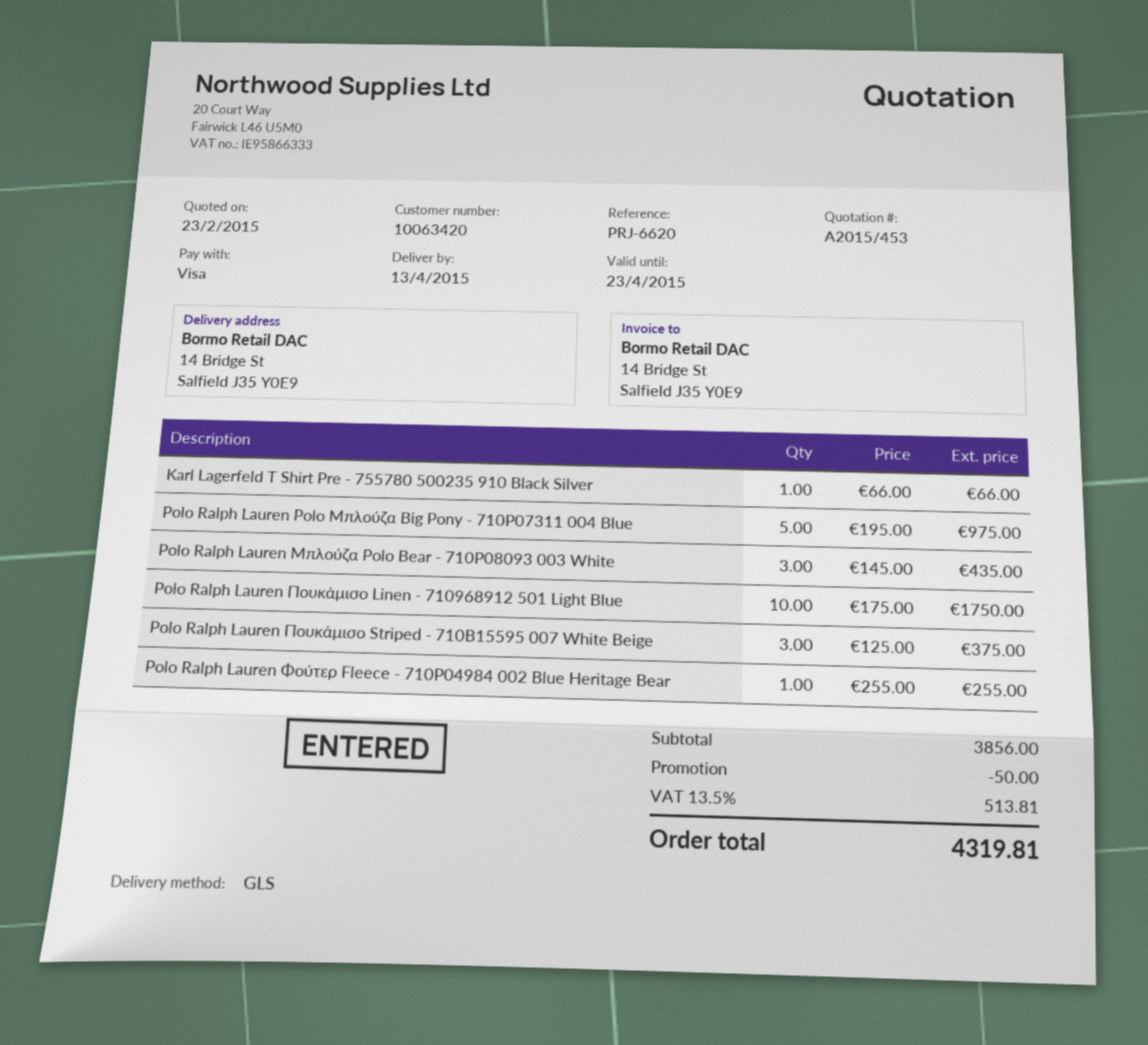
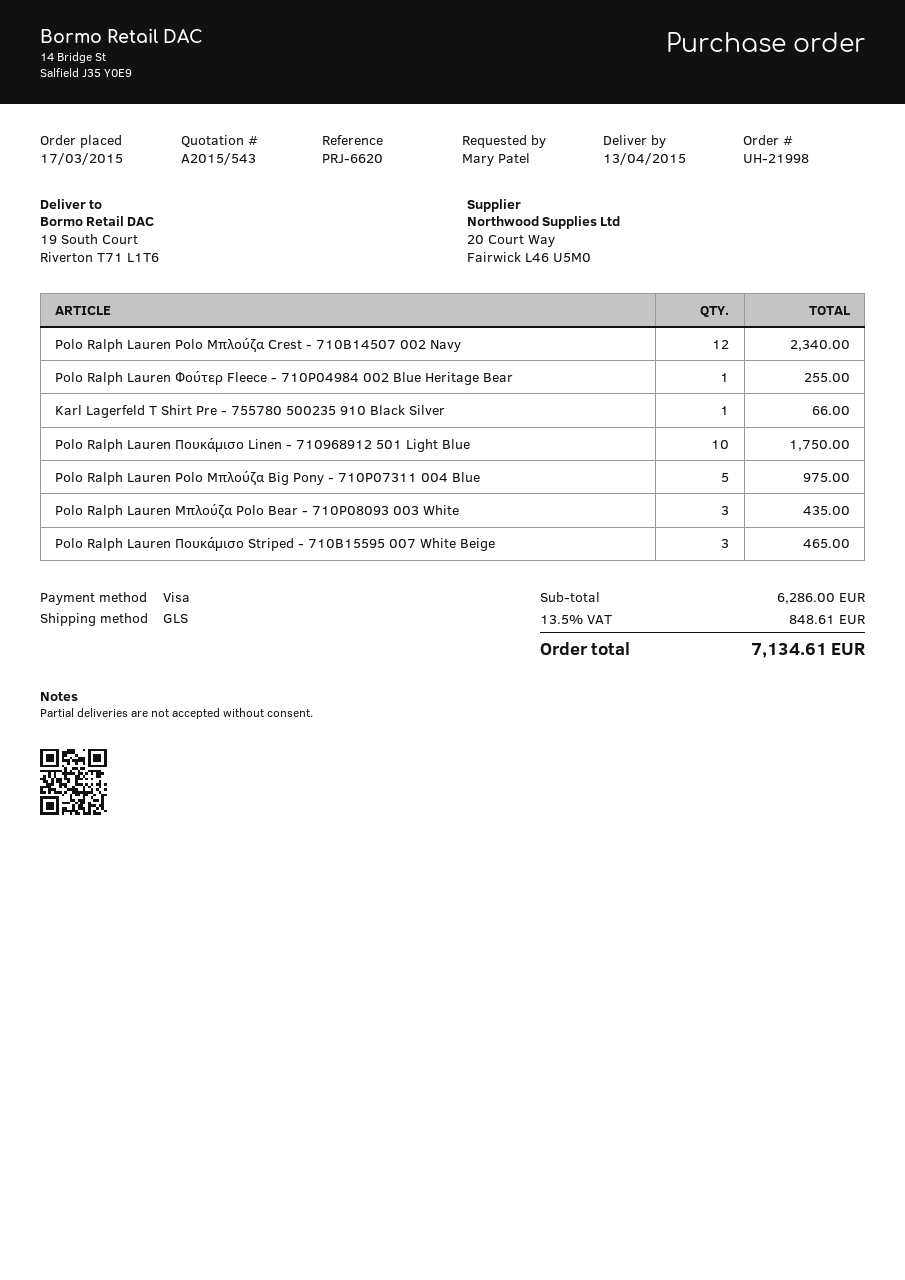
quote number: A2015/453 -> A2015/543
ship to: 14 Bridge St, Salfield J35 Y0E9 -> 19 South Court, Riverton T71 L1T6
Polo Ralph Lauren Πουκάμισο Striped - 710B15595 007 White Beige: 3 for 375.00 -> 3 for 465.00
Polo Ralph Lauren Polo Μπλούζα Crest - 710B14507 002 Navy: none -> 12 for 2340.00
subtotal: 3856.00 -> 6286.00
discount: 50.00 -> none
tax: 13.5% = 513.81 -> 13.5% = 848.61
total: 4319.81 -> 7134.61

